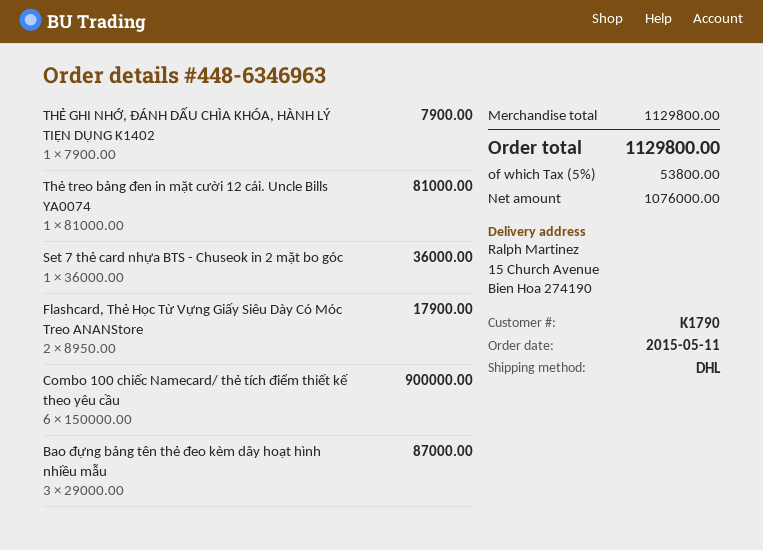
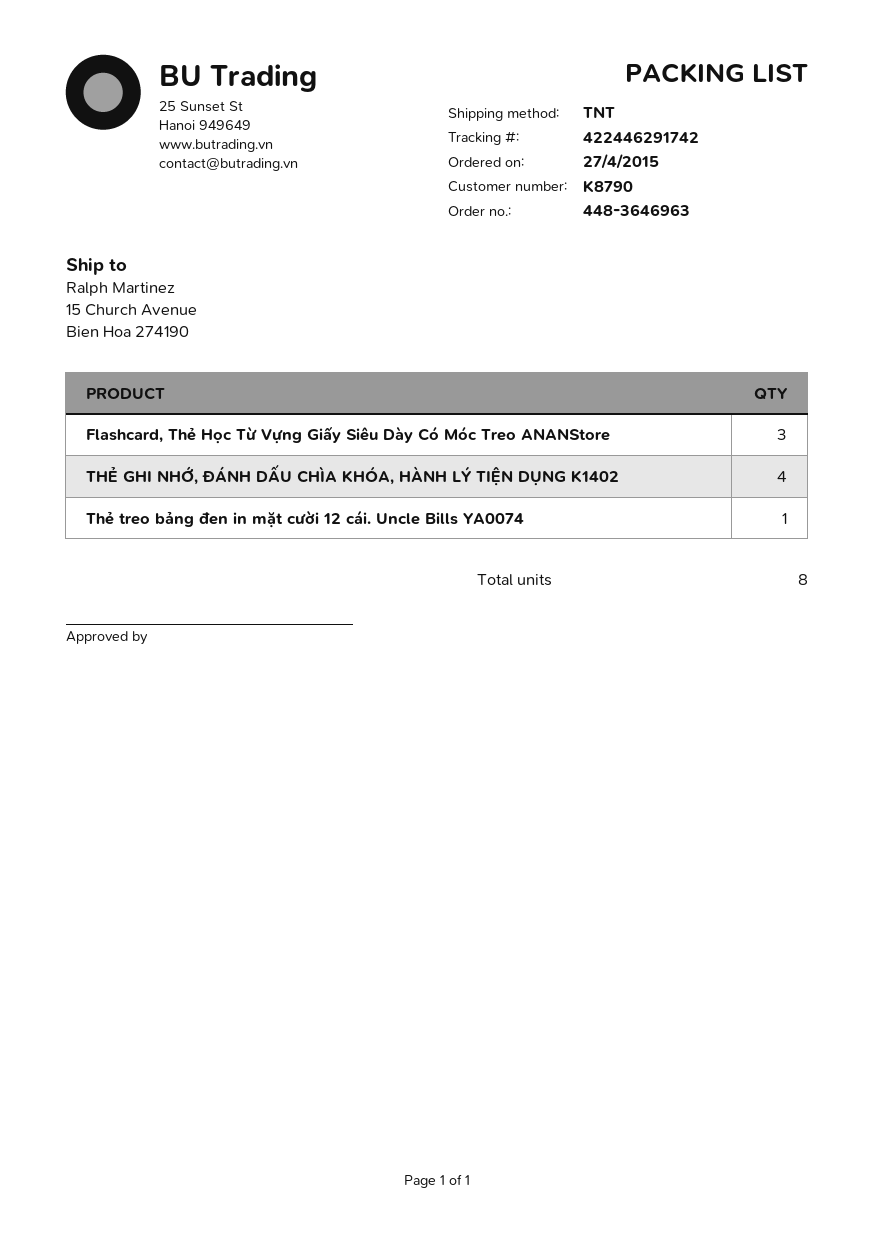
order number: 448-6346963 -> 448-3646963
order date: 2015-05-11 -> 2015-04-27
customer number: K1790 -> K8790
shipping method: DHL -> TNT
THẺ GHI NHỚ, ĐÁNH DẤU CHÌA KHÓA, HÀNH LÝ TIỆN DỤNG K1402: 1 -> 4
Set 7 thẻ card nhựa BTS - Chuseok in 2 mặt bo góc: 1 -> none
Flashcard, Thẻ Học Từ Vựng Giấy Siêu Dày Có Móc Treo ANANStore: 2 -> 3
Combo 100 chiếc Namecard/ thẻ tích điểm thiết kế theo yêu cầu: 6 -> none
Bao đựng bảng tên thẻ đeo kèm dây hoạt hình nhiều mẫu: 3 -> none

